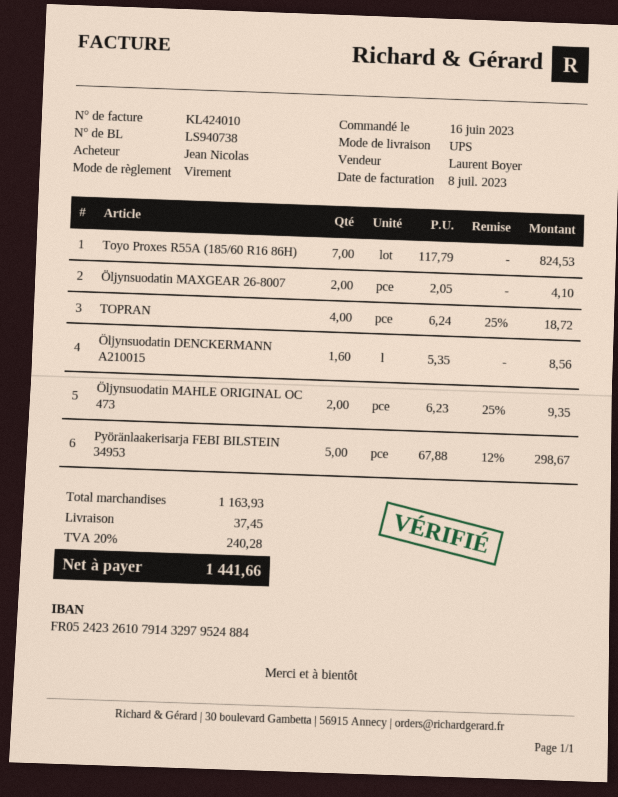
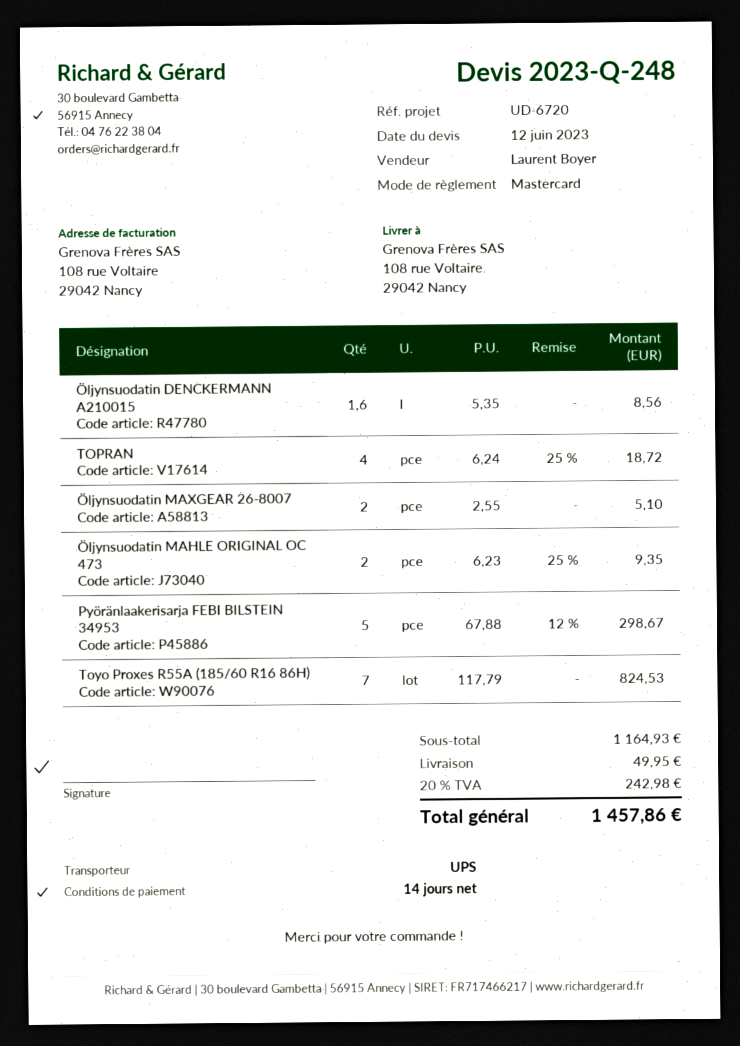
payment method: bank transfer -> Mastercard
Öljynsuodatin MAXGEAR 26-8007: 2 x 2.05 = 4.10 -> 2 x 2.55 = 5.10
subtotal: 1163.93 -> 1164.93
shipping: 37.45 -> 49.95
tax: 20% = 240.28 -> 20% = 242.98
total: 1441.66 -> 1457.86

